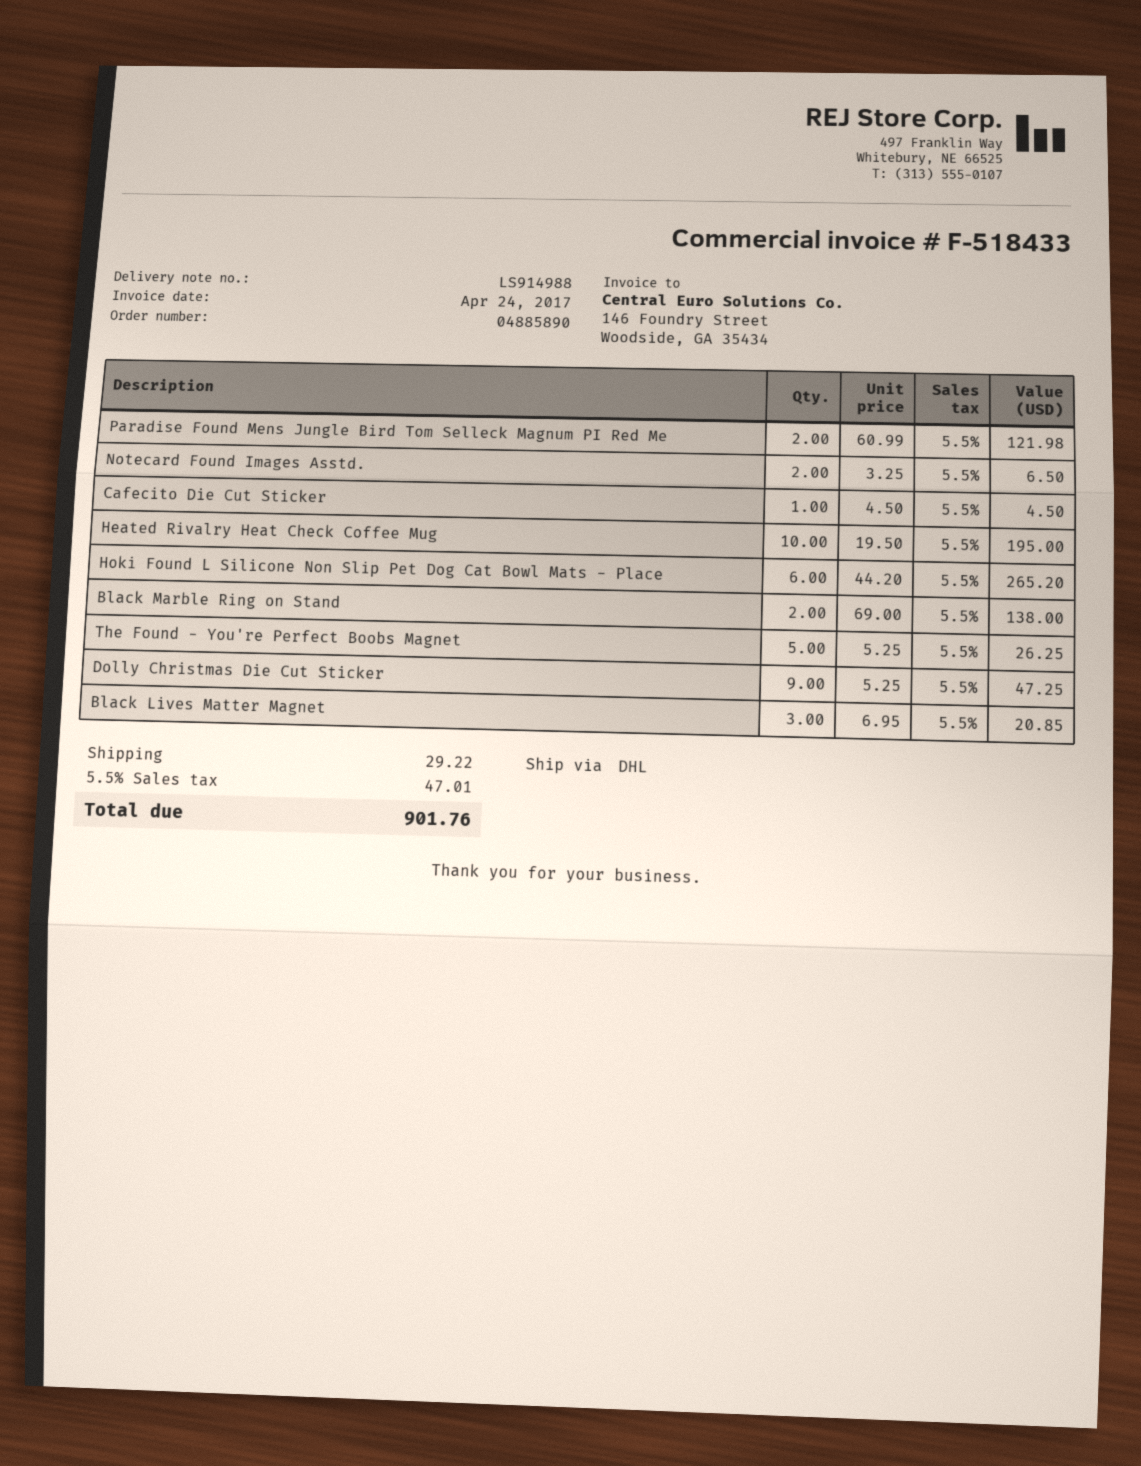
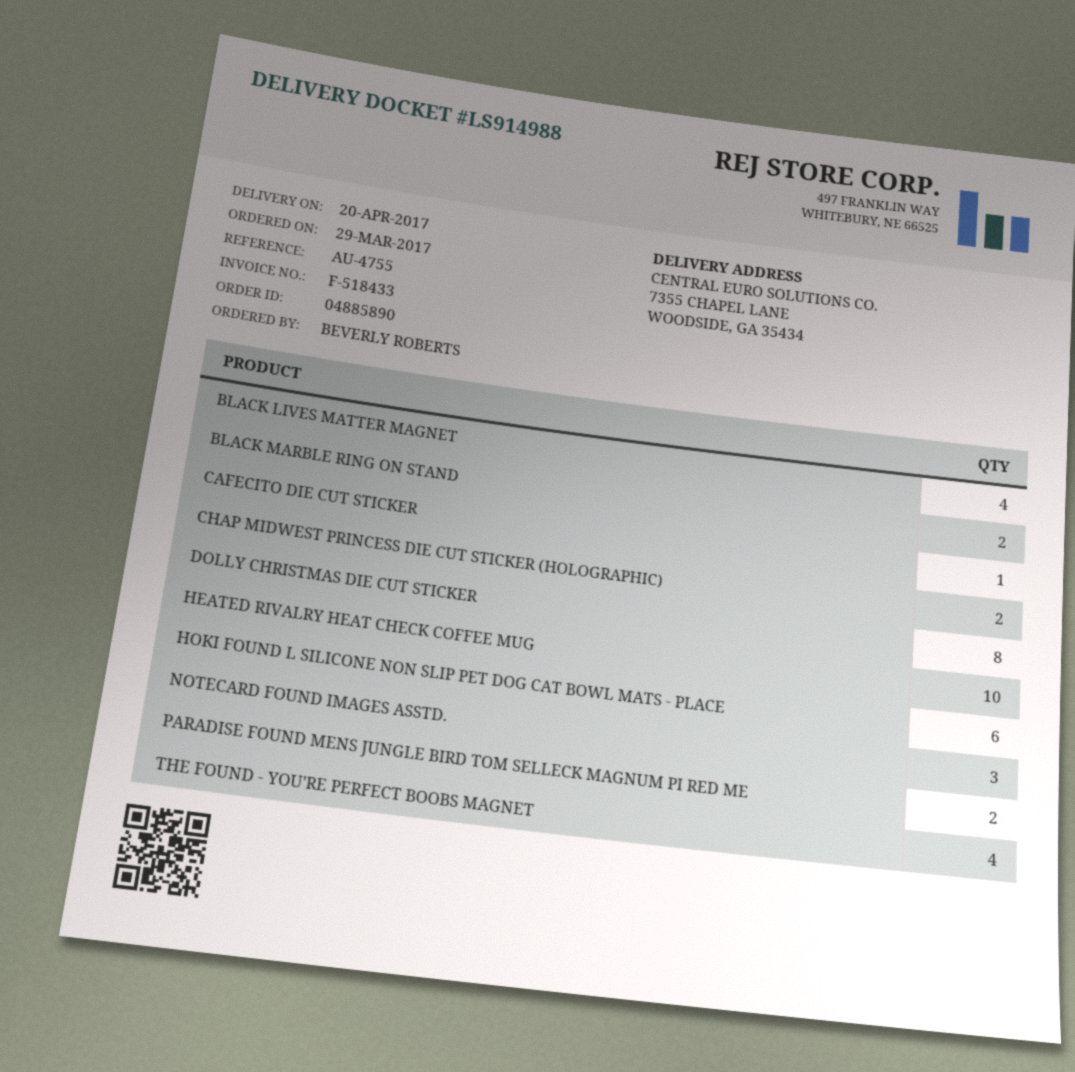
Notecard Found Images Asstd.: 2 -> 3
The Found - You're Perfect Boobs Magnet: 5 -> 4
Dolly Christmas Die Cut Sticker: 9 -> 8
Black Lives Matter Magnet: 3 -> 4
CHAP MIDWEST PRINCESS DIE CUT STICKER (HOLOGRAPHIC): none -> 2

